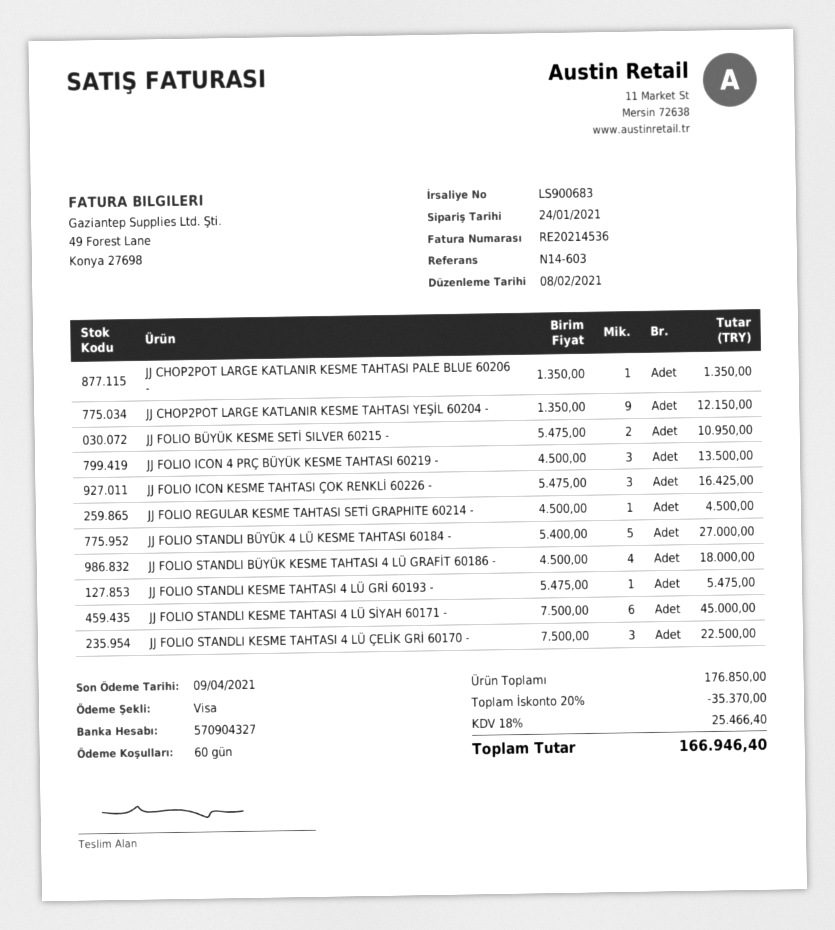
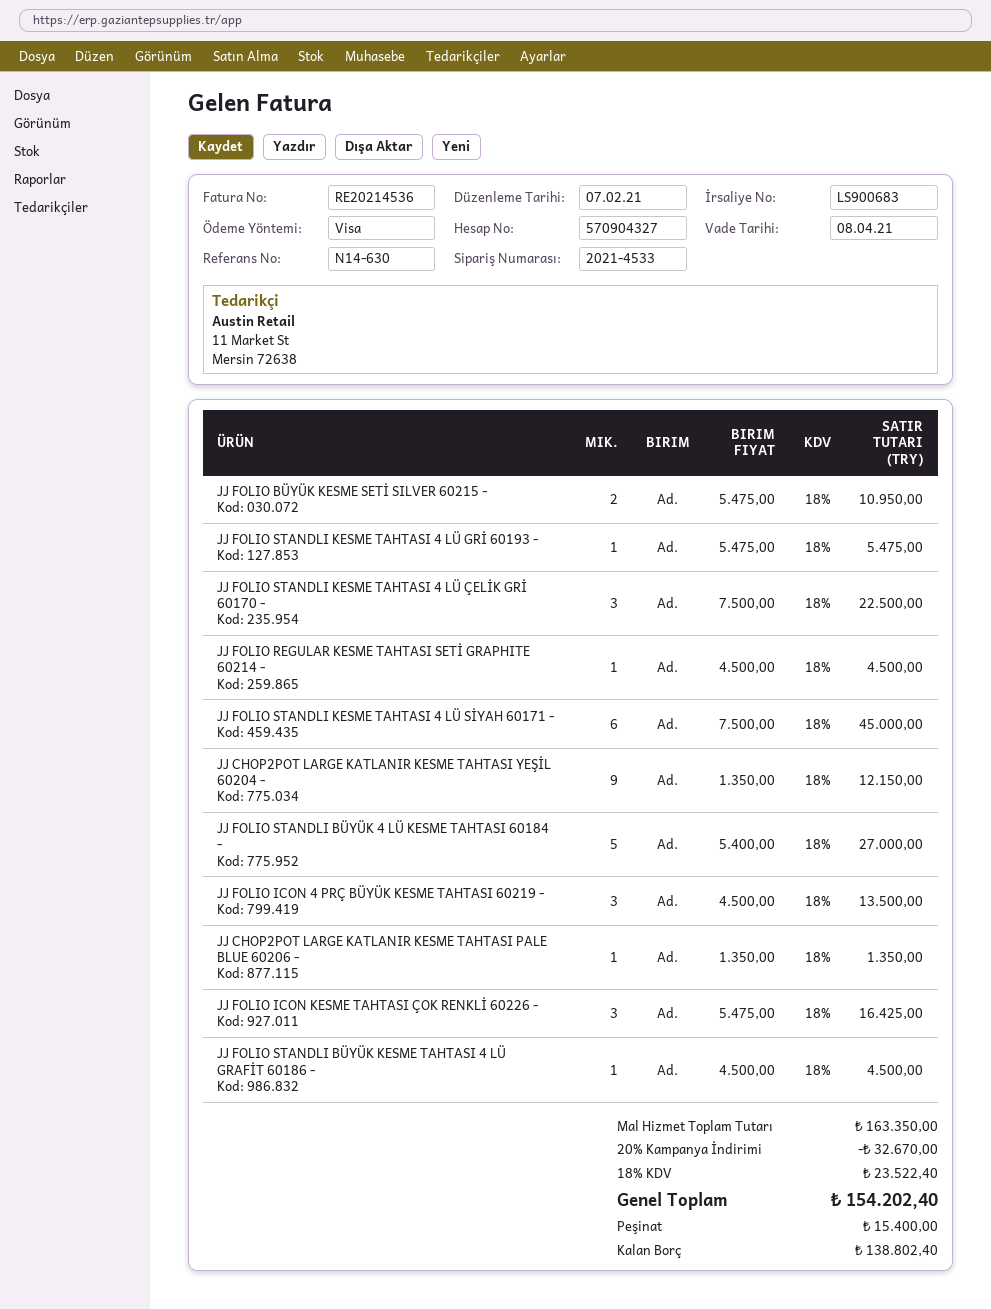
invoice date: 2021-02-08 -> 2021-02-07
due date: 2021-04-09 -> 2021-04-08
reference: N14-603 -> N14-630
JJ FOLIO STANDLI BÜYÜK KESME TAHTASI 4 LÜ GRAFİT 60186 -: 4 x 4500.00 = 18000.00 -> 1 x 4500.00 = 4500.00
subtotal: 176850.00 -> 163350.00
discount: 20% = 35370.00 -> 20% = 32670.00
tax: 18% = 25466.40 -> 18% = 23522.40
total: 166946.40 -> 154202.40

